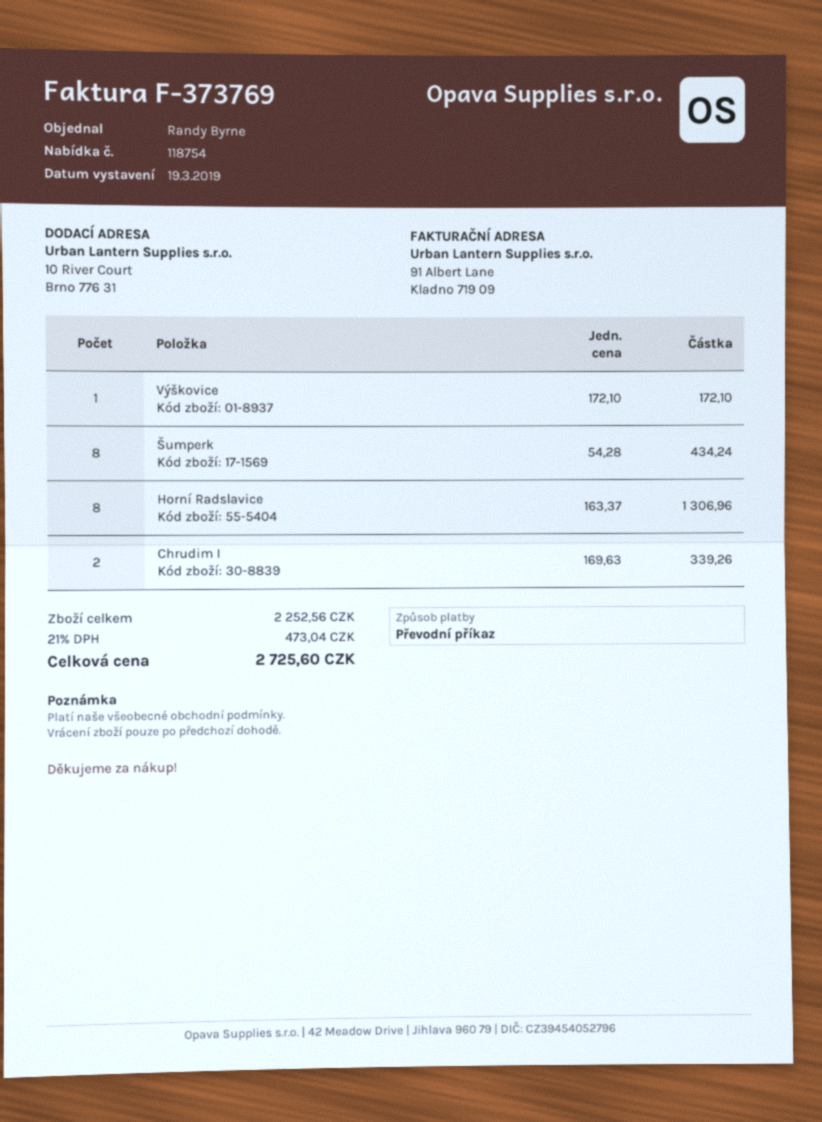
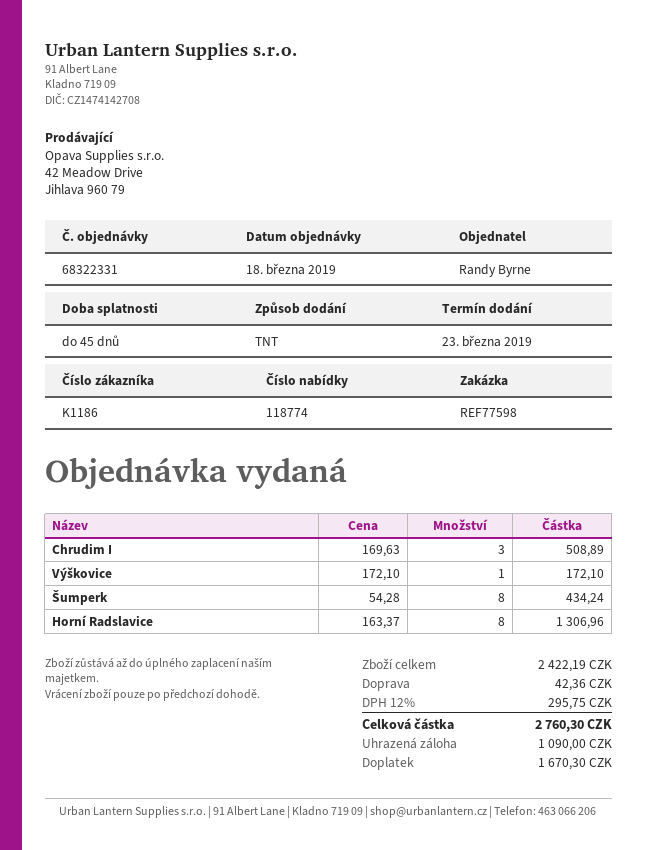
quote number: 118754 -> 118774
Chrudim I: 2 x 169.63 = 339.26 -> 3 x 169.63 = 508.89
subtotal: 2252.56 -> 2422.19
shipping: none -> 42.36
tax: 21% = 473.04 -> 12% = 295.75
total: 2725.60 -> 2760.30

